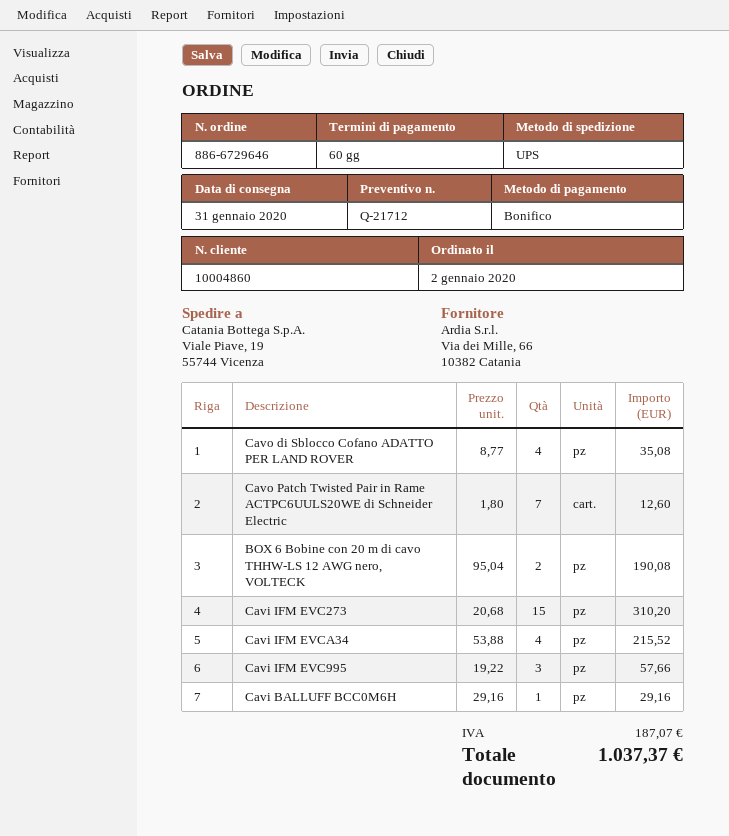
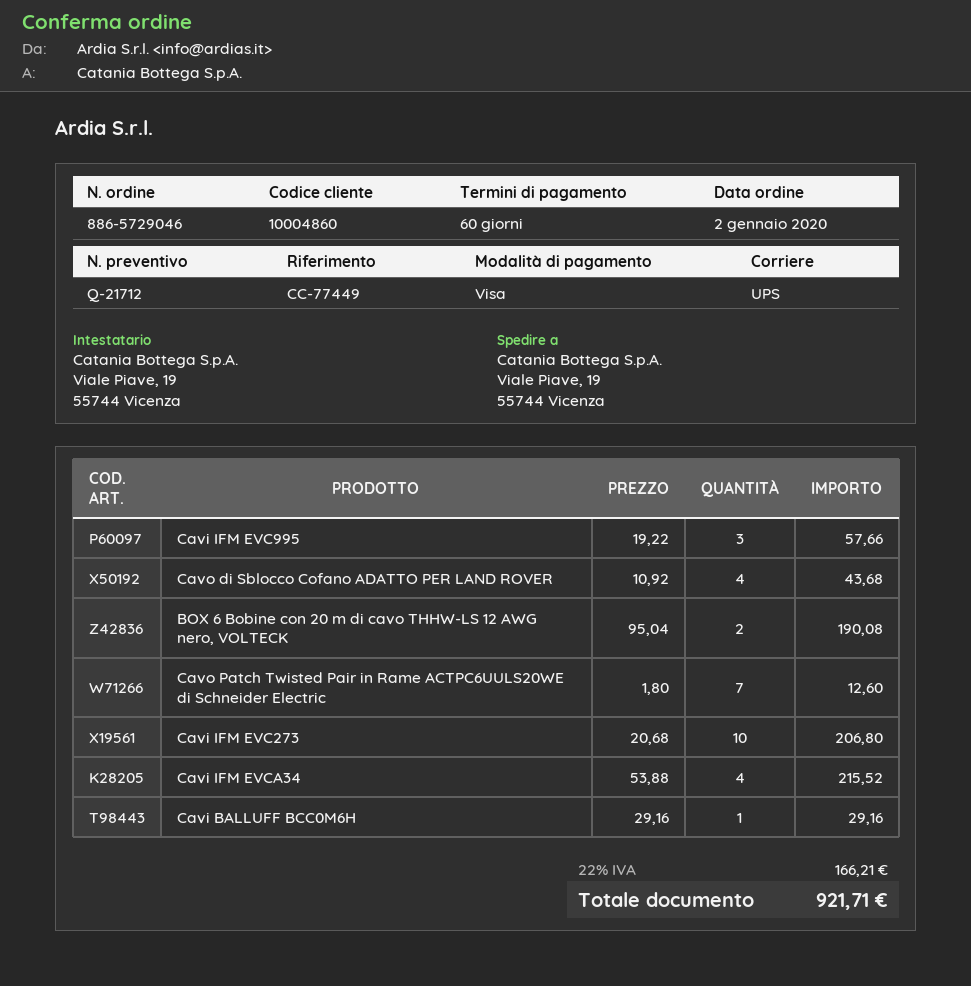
order number: 886-6729646 -> 886-5729046
payment method: bank transfer -> Visa
Cavo di Sblocco Cofano ADATTO PER LAND ROVER: 4 x 8.77 = 35.08 -> 4 x 10.92 = 43.68
Cavi IFM EVC273: 15 x 20.68 = 310.20 -> 10 x 20.68 = 206.80
tax: 187.07 -> 166.21
total: 1037.37 -> 921.71

